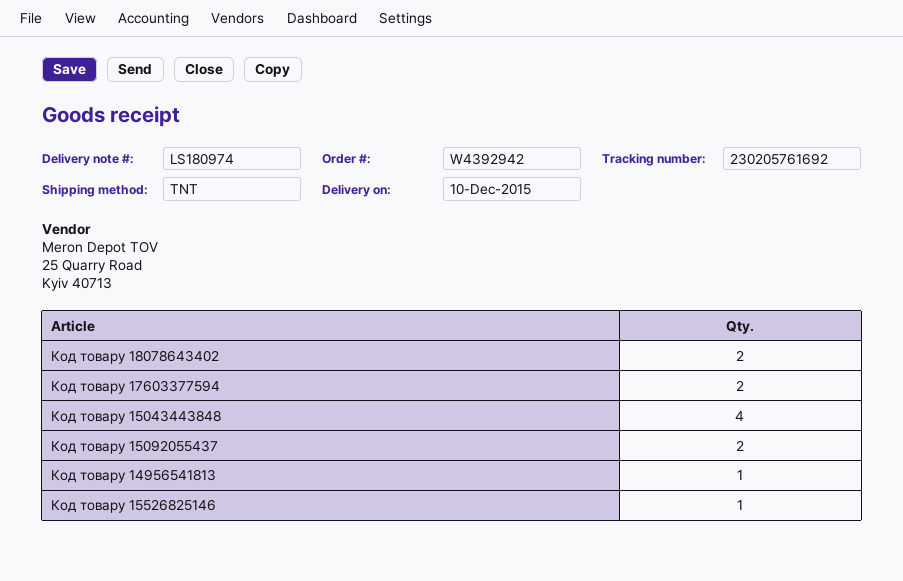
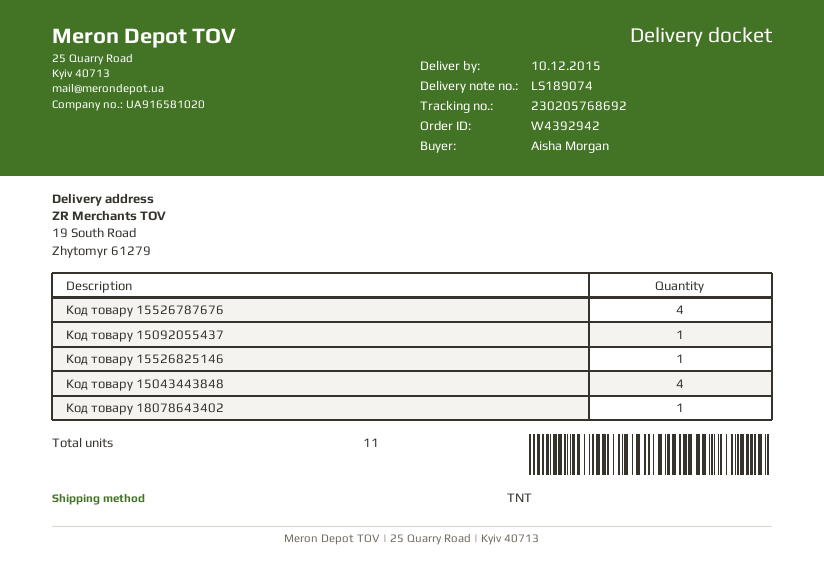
delivery note number: LS180974 -> LS189074
tracking number: 230205761692 -> 230205768692
Код товару 18078643402: 2 -> 1
Код товару 17603377594: 2 -> none
Код товару 15092055437: 2 -> 1
Код товару 14956541813: 1 -> none
Код товару 15526787676: none -> 4

